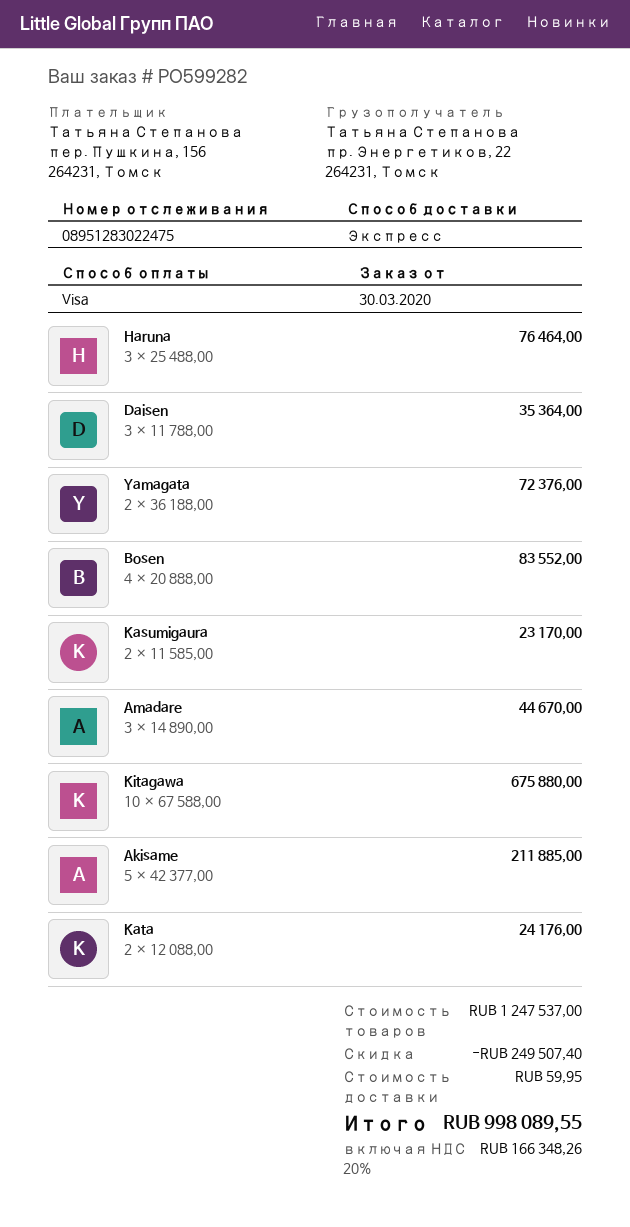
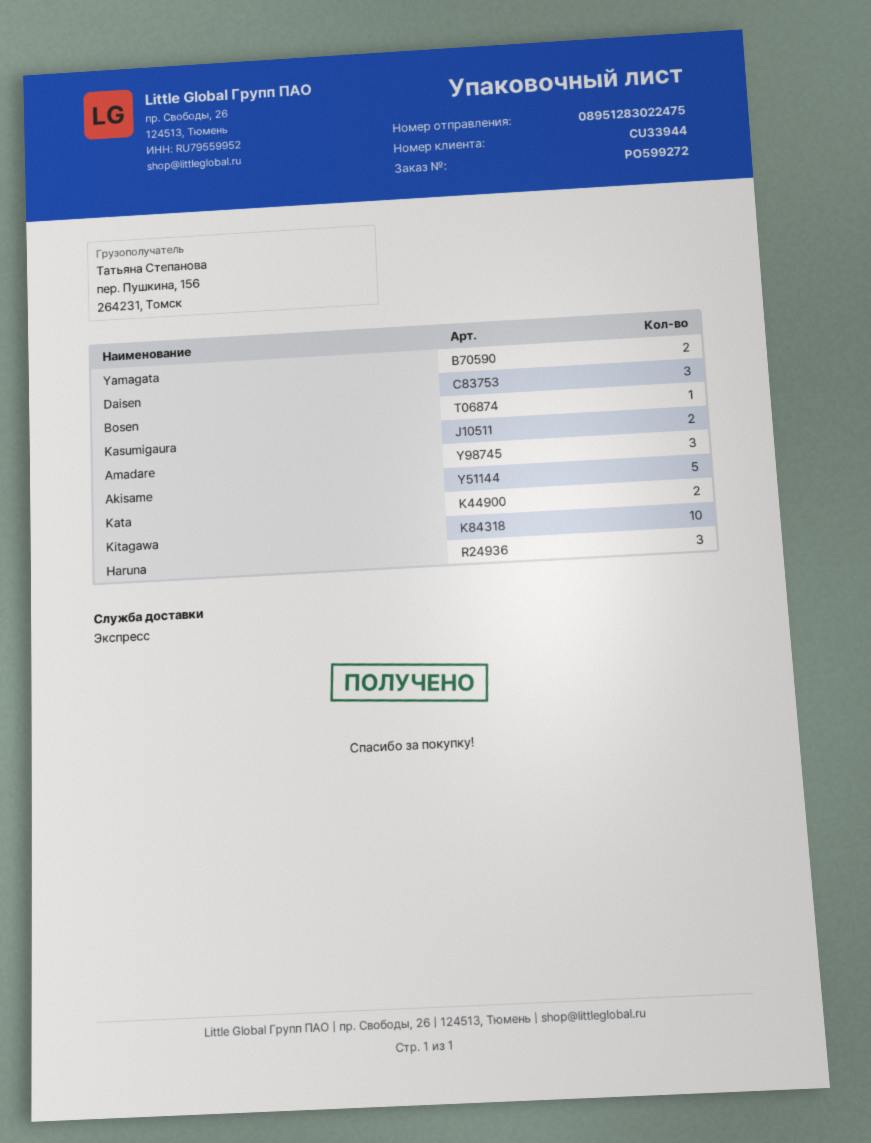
order number: PO599282 -> PO599272
ship to: пр. Энергетиков, 22, 264231, Томск -> пер. Пушкина, 156, 264231, Томск
Bosen: 4 -> 1

